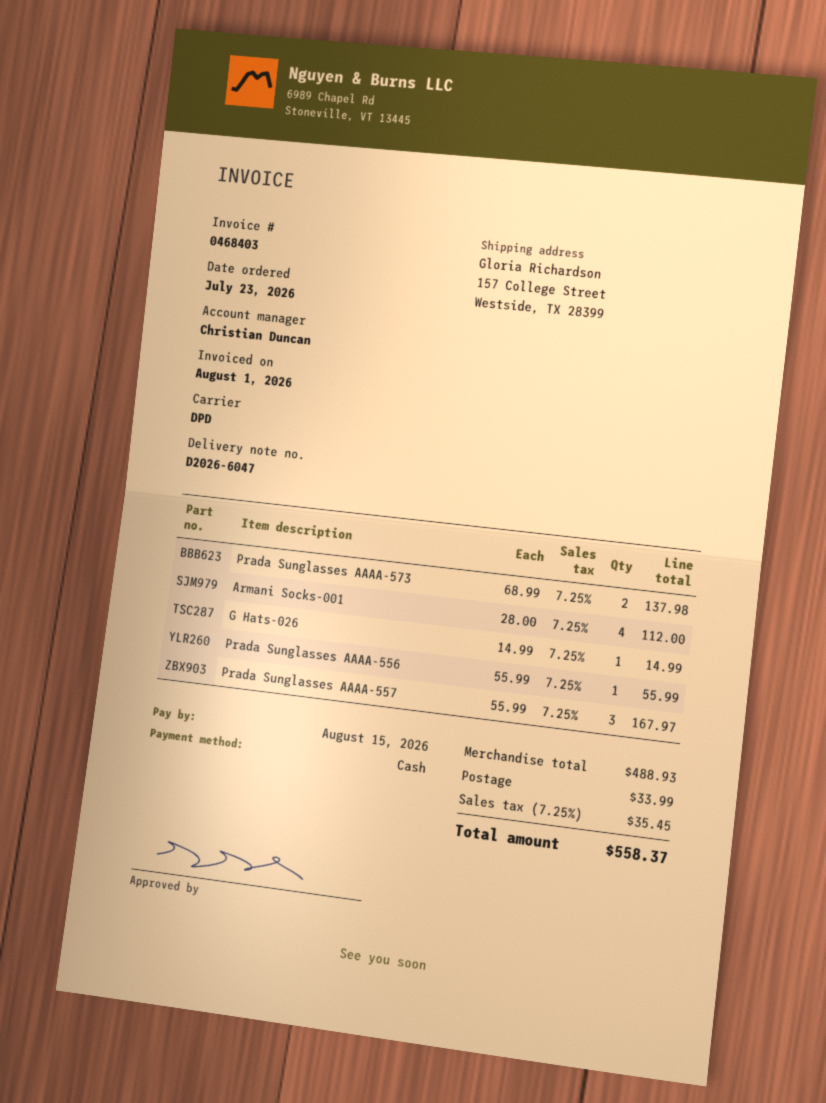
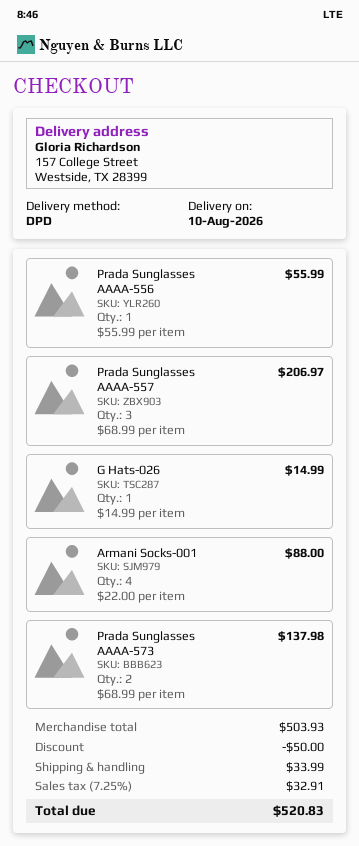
Armani Socks-001: 4 x 28.00 = 112.00 -> 4 x 22.00 = 88.00
Prada Sunglasses AAAA-557: 3 x 55.99 = 167.97 -> 3 x 68.99 = 206.97
subtotal: 488.93 -> 503.93
discount: none -> 50.00
tax: 7.25% = 35.45 -> 7.25% = 32.91
total: 558.37 -> 520.83

